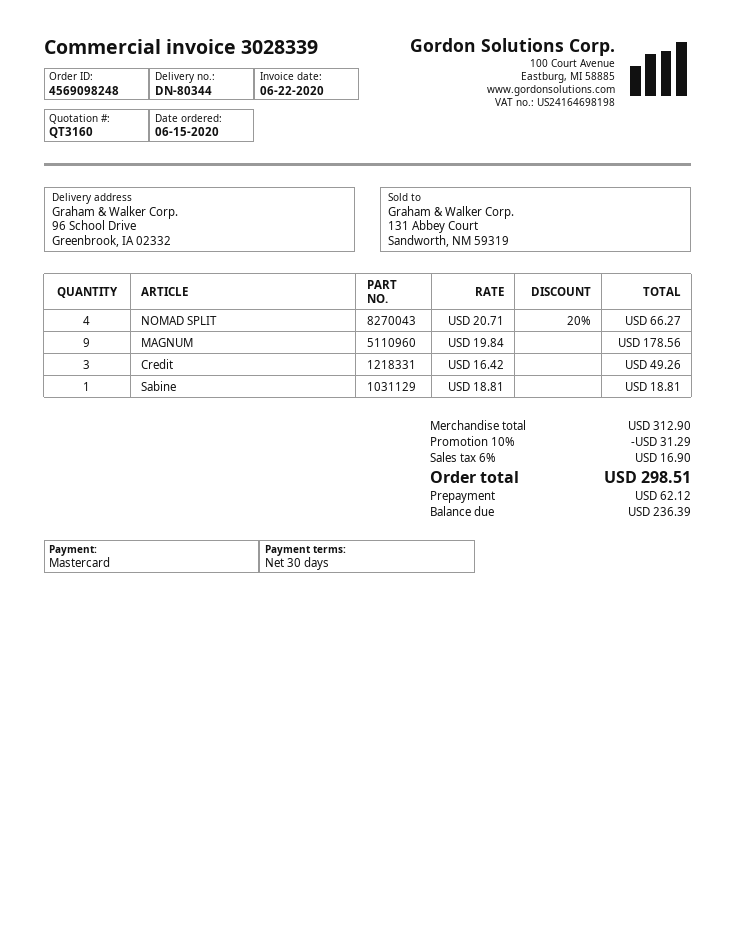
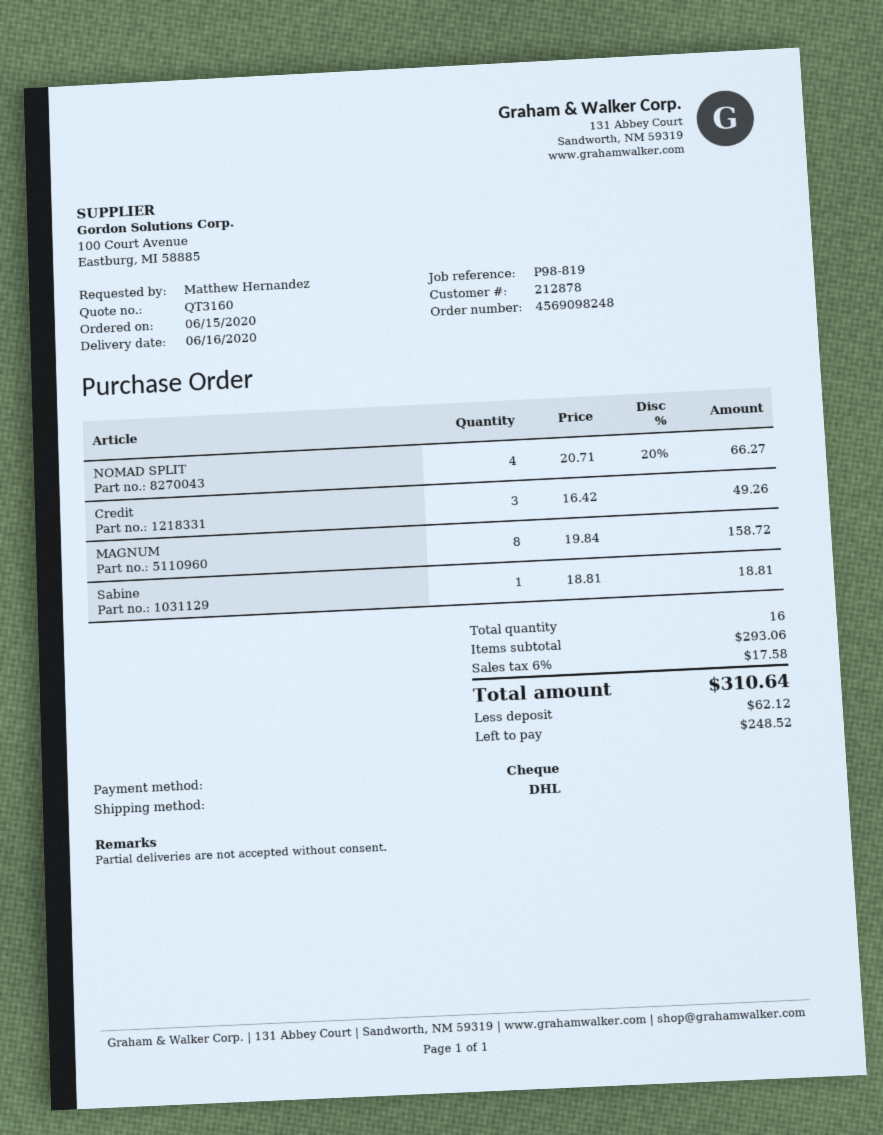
payment method: Mastercard -> cheque
MAGNUM: 9 x 19.84 = 178.56 -> 8 x 19.84 = 158.72
subtotal: 312.90 -> 293.06
discount: 10% = 31.29 -> none
tax: 6% = 16.90 -> 6% = 17.58
total: 298.51 -> 310.64
balance: 236.39 -> 248.52

